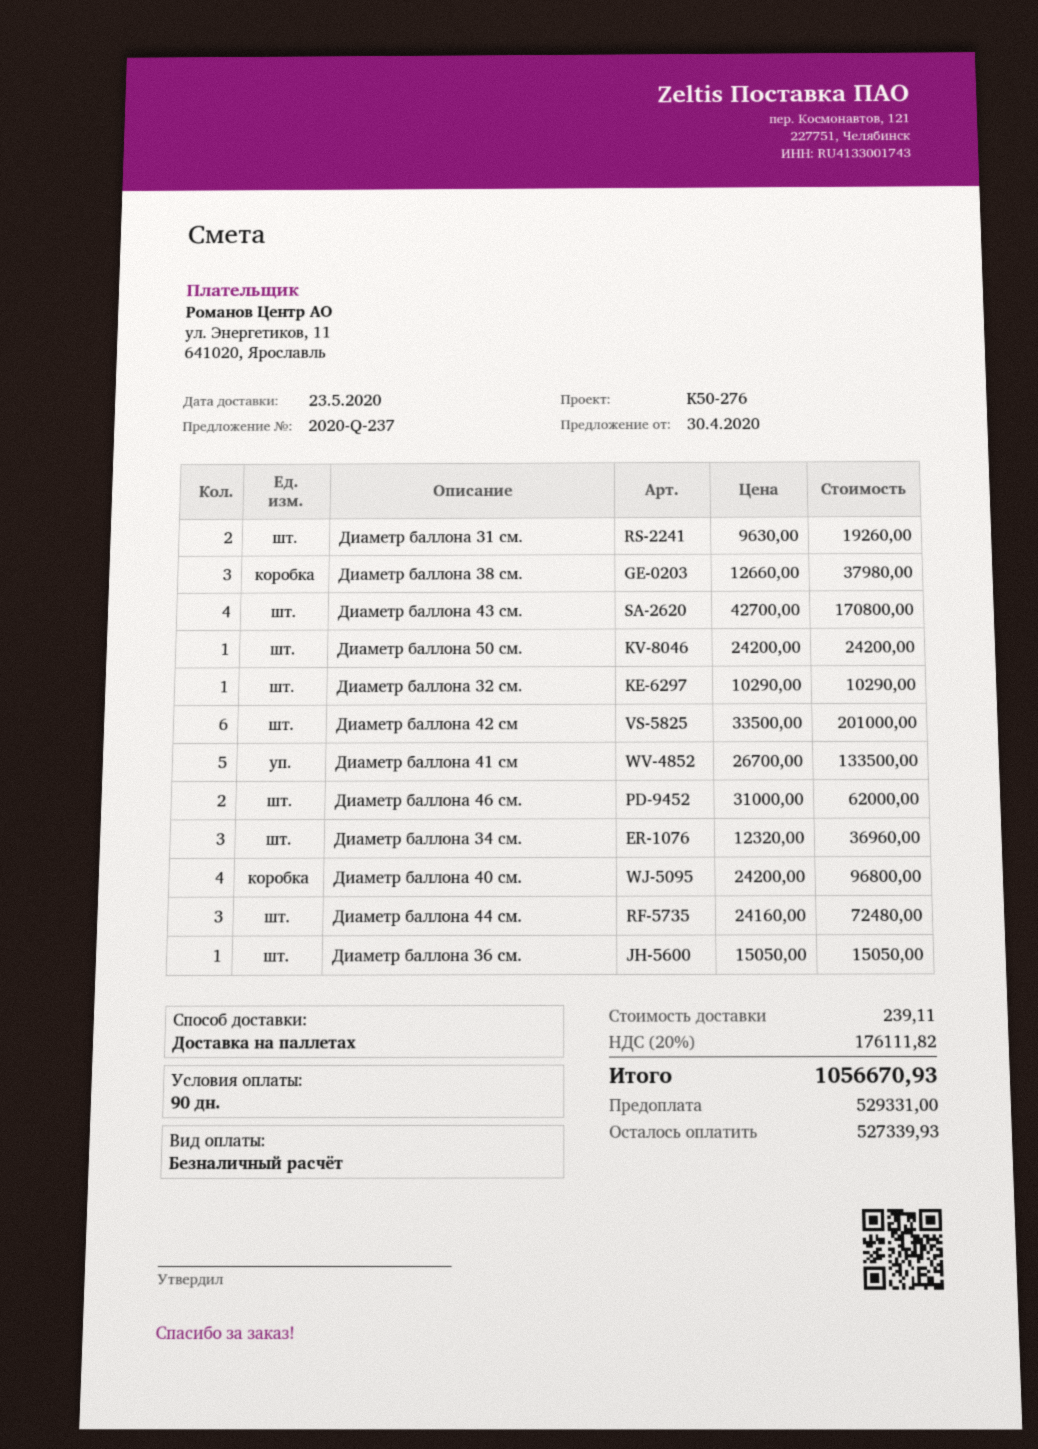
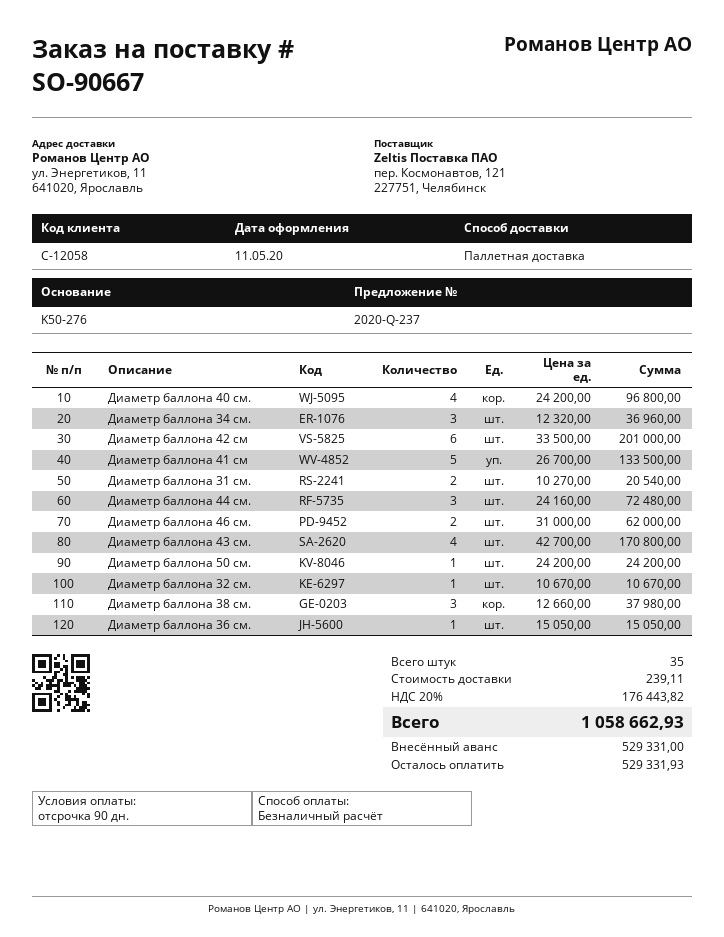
Диаметр баллона 31 см.: 2 x 9630.00 = 19260.00 -> 2 x 10270.00 = 20540.00
Диаметр баллона 32 см.: 1 x 10290.00 = 10290.00 -> 1 x 10670.00 = 10670.00
tax: 20% = 176111.82 -> 20% = 176443.82
total: 1056670.93 -> 1058662.93
balance: 527339.93 -> 529331.93

